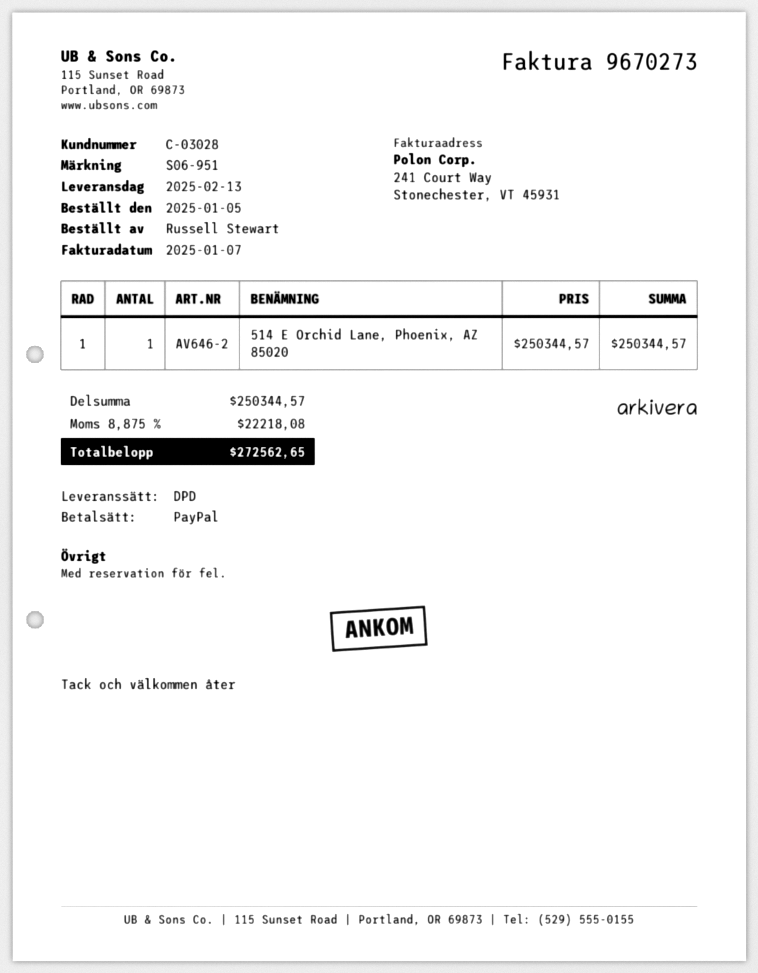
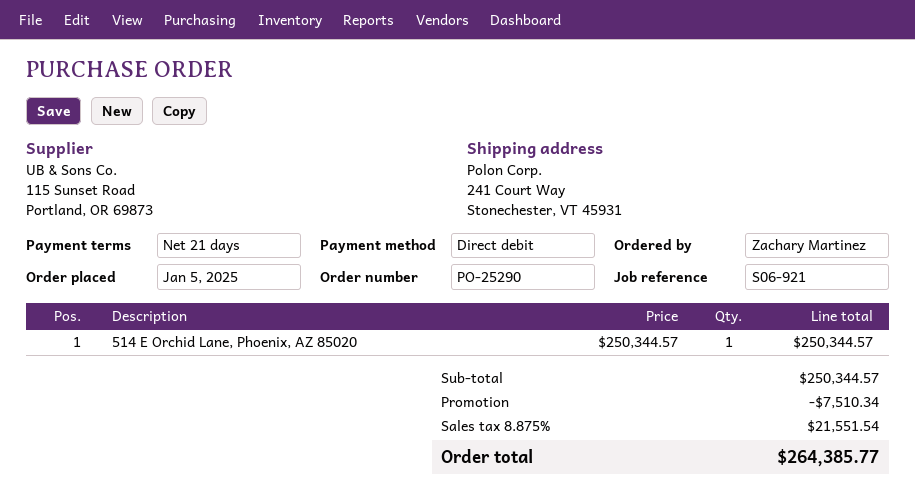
reference: S06-951 -> S06-921
ordered by: Russell Stewart -> Zachary Martinez
payment method: PayPal -> direct debit
discount: none -> 7510.34
tax: 8.875% = 22218.08 -> 8.875% = 21551.54
total: 272562.65 -> 264385.77

